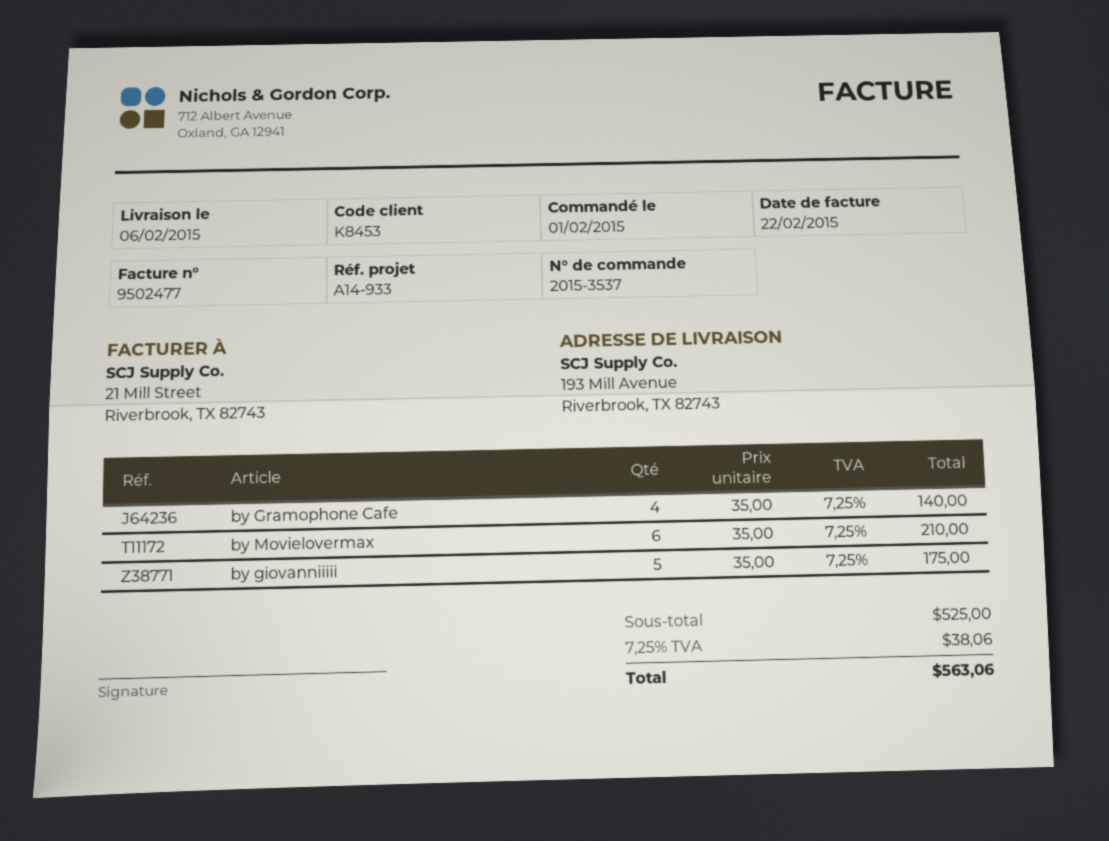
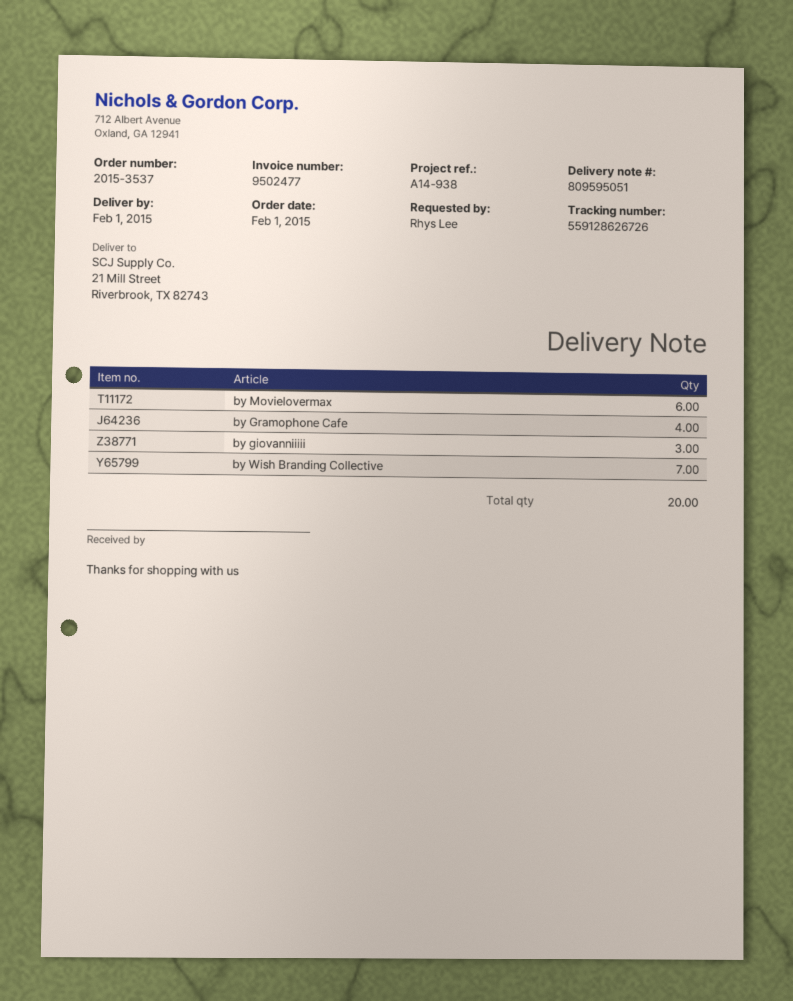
delivery date: 2015-02-06 -> 2015-02-01
reference: A14-933 -> A14-938
ship to: 193 Mill Avenue, Riverbrook, TX 82743 -> 21 Mill Street, Riverbrook, TX 82743
by giovanniiiii: 5 -> 3
by Wish Branding Collective: none -> 7

